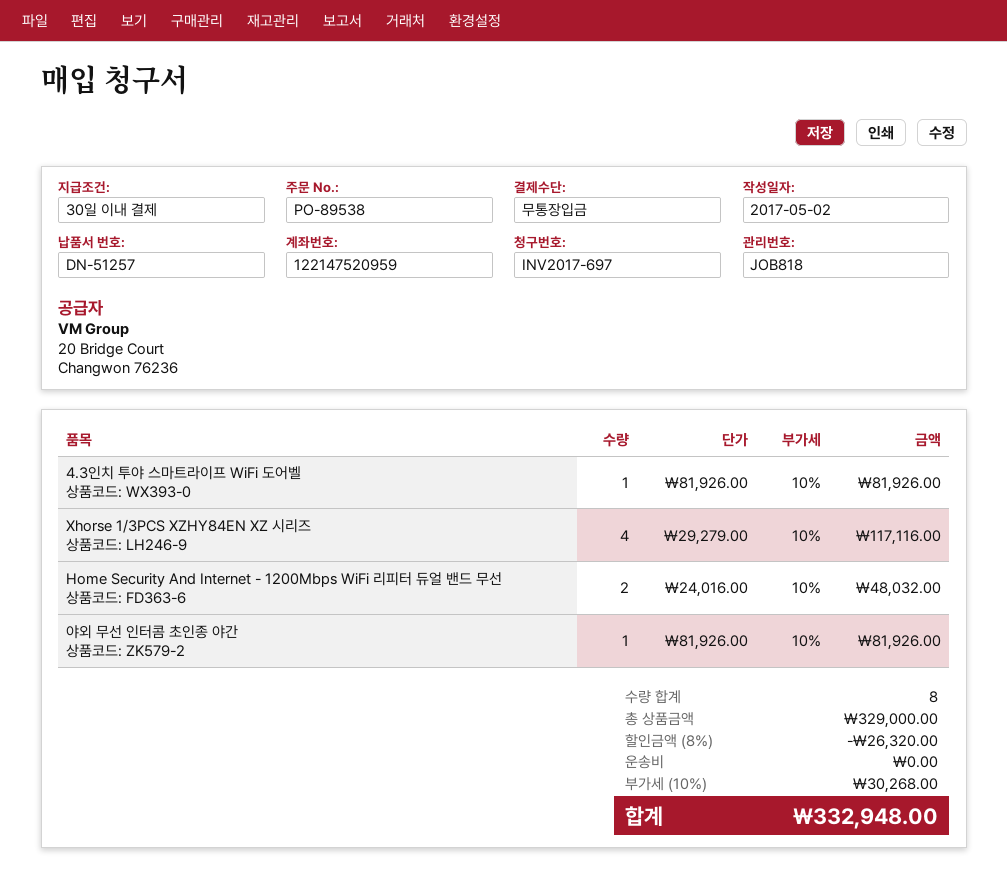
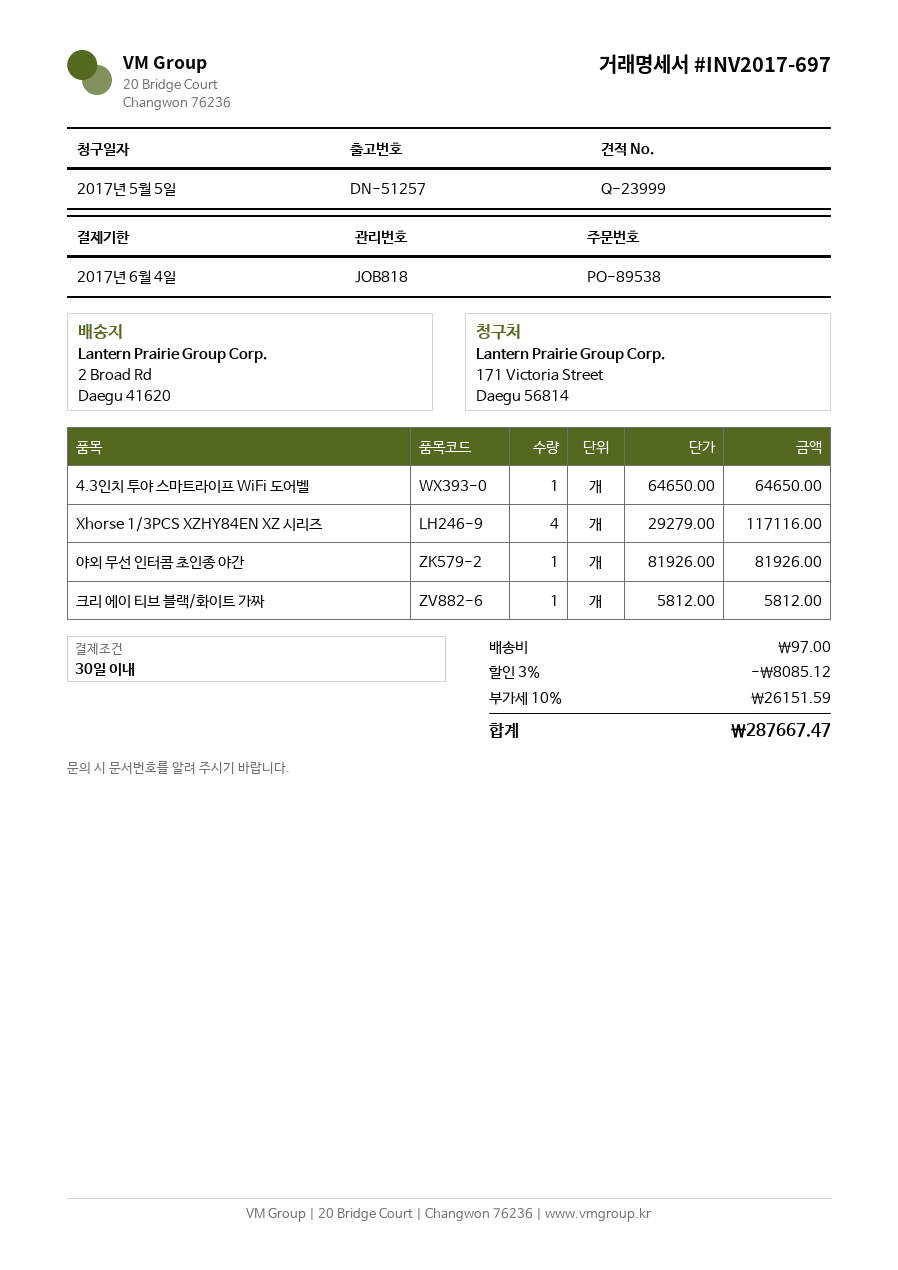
invoice date: 2017-05-02 -> 2017-05-05
4.3인치 투야 스마트라이프 WiFi 도어벨: 1 x 81926.00 = 81926.00 -> 1 x 64650.00 = 64650.00
Home Security And Internet - 1200Mbps WiFi 리피터 듀얼 밴드 무선: 2 x 24016.00 = 48032.00 -> none
크리 에이 티브 블랙/화이트 가짜: none -> 1 x 5812.00 = 5812.00
discount: 8% = 26320.00 -> 3% = 8085.12
shipping: 0.00 -> 97.00
tax: 10% = 30268.00 -> 10% = 26151.59
total: 332948.00 -> 287667.47

